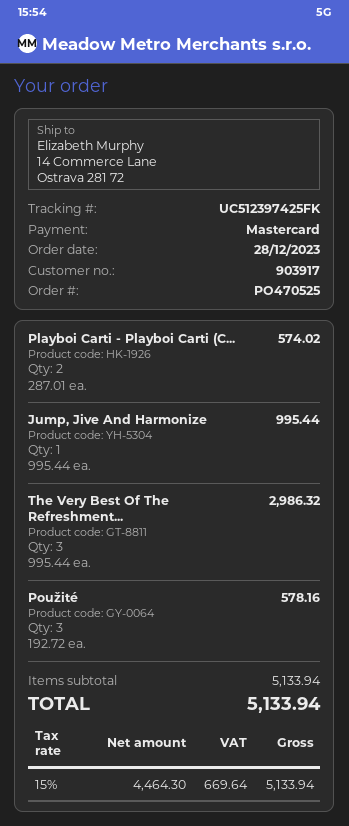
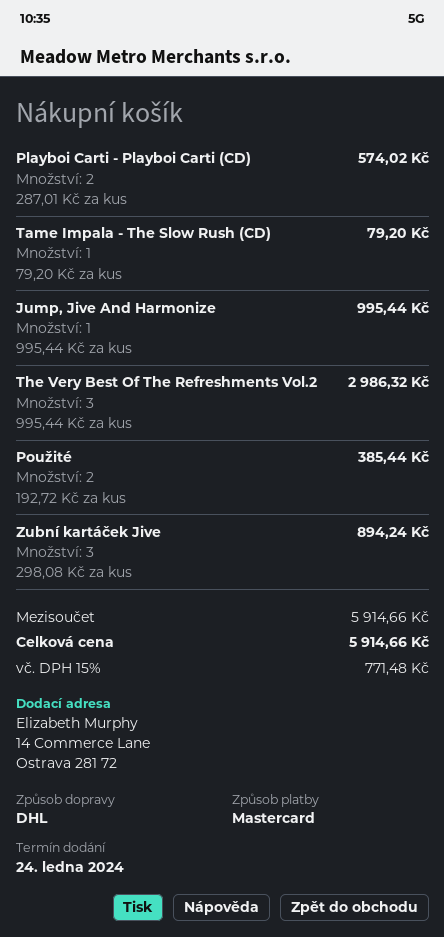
Použité: 3 x 192.72 = 578.16 -> 2 x 192.72 = 385.44
Tame Impala - The Slow Rush (CD): none -> 1 x 79.20 = 79.20
Zubní kartáček Jive: none -> 3 x 298.08 = 894.24
subtotal: 5133.94 -> 5914.66
tax: 15% = 669.64 -> 15% = 771.48
total: 5133.94 -> 5914.66

